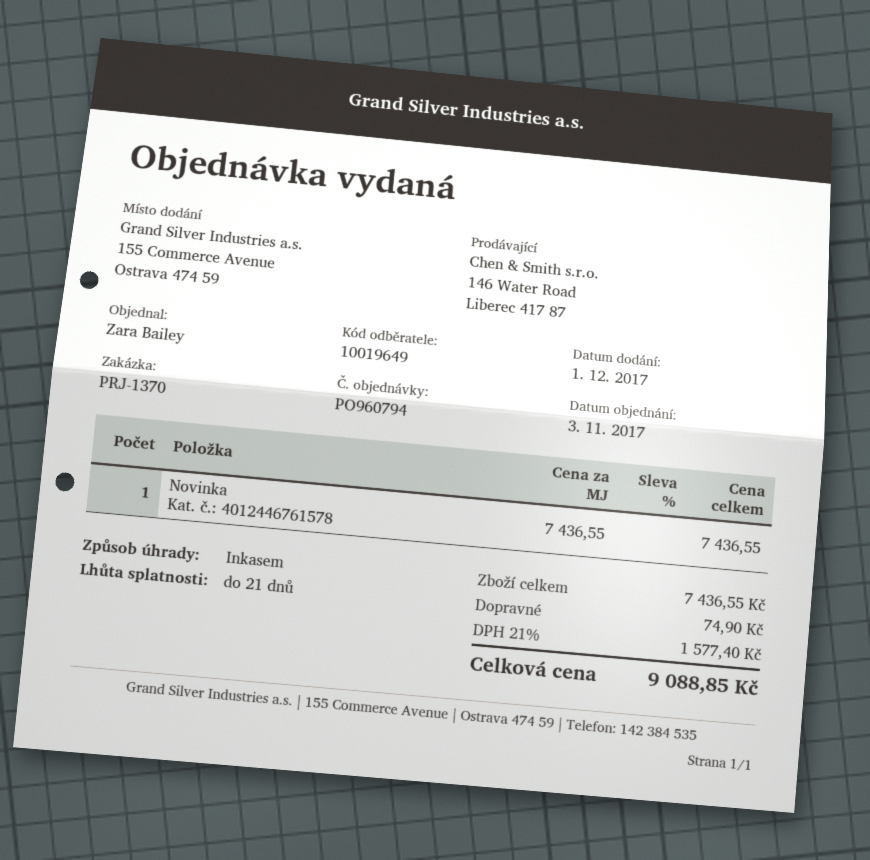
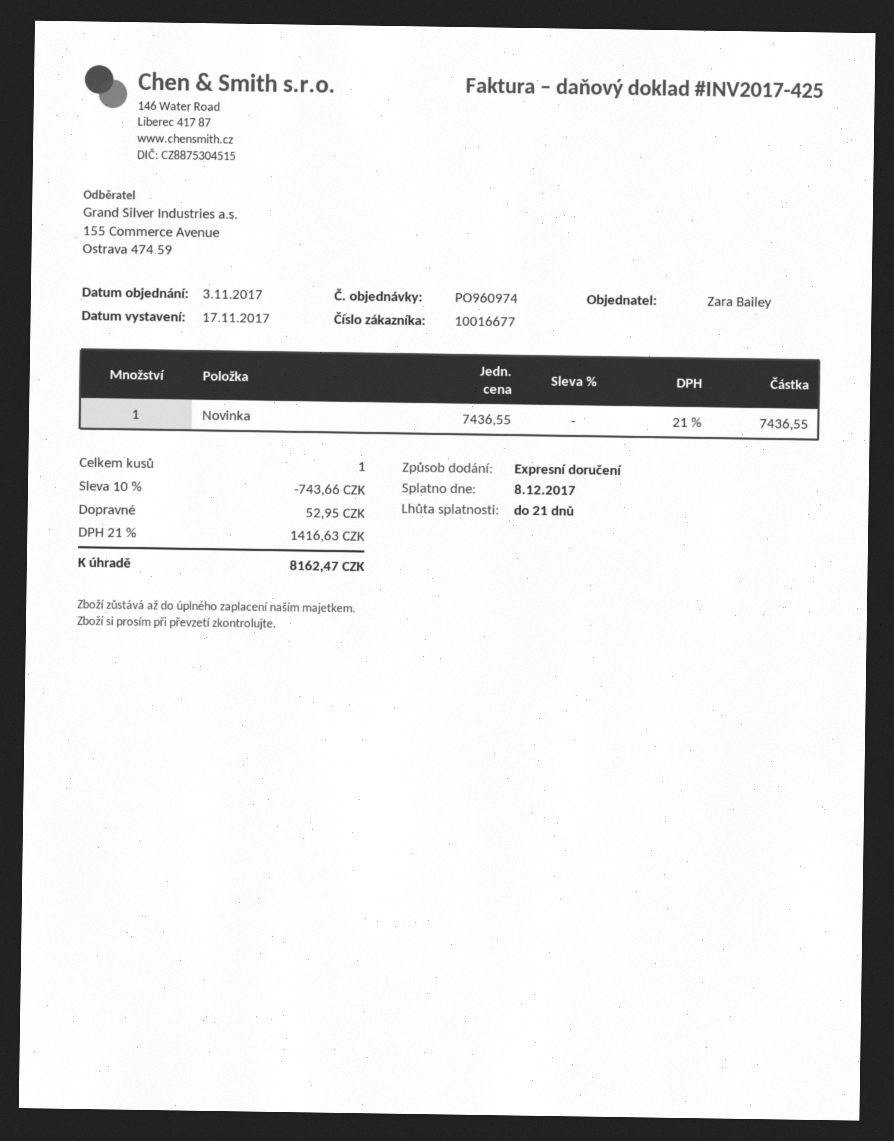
order number: PO960794 -> PO960974
customer number: 10019649 -> 10016677
discount: none -> 10% = 743.66
shipping: 74.90 -> 52.95
tax: 21% = 1577.40 -> 21% = 1416.63
total: 9088.85 -> 8162.47

